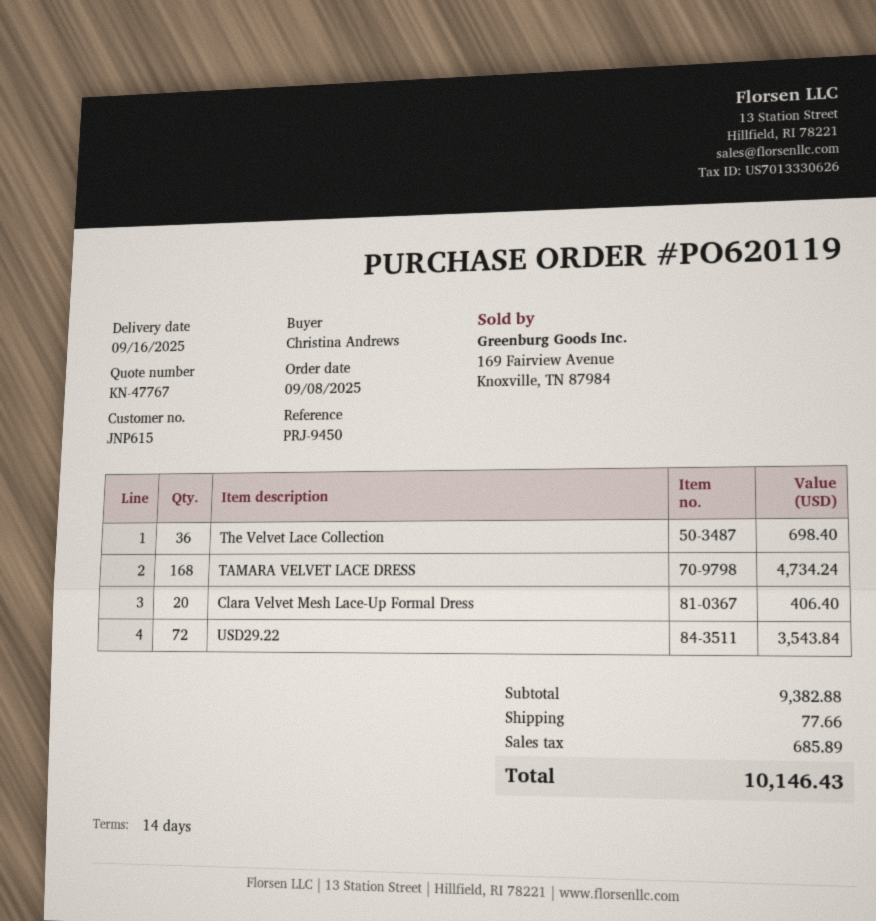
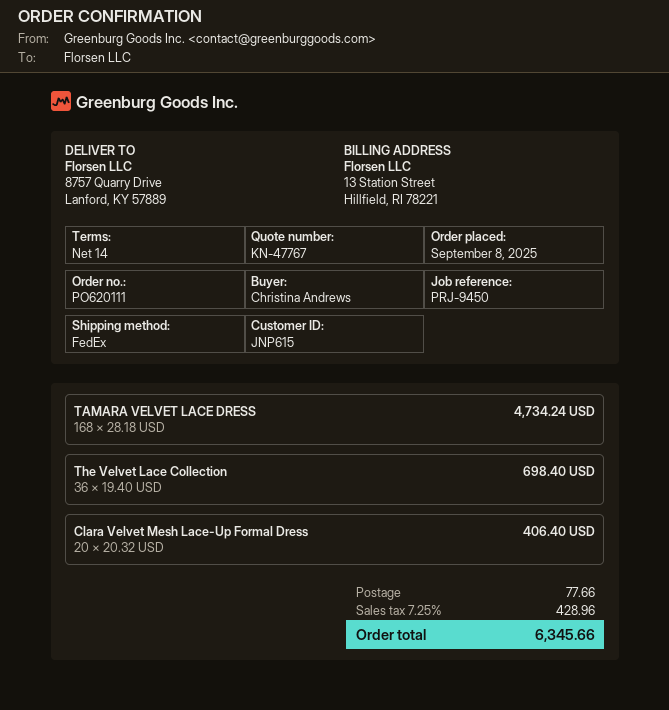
order number: PO620119 -> PO620111
USD29.22: 72 for 3543.84 -> none
tax: 685.89 -> 428.96
total: 10146.43 -> 6345.66

